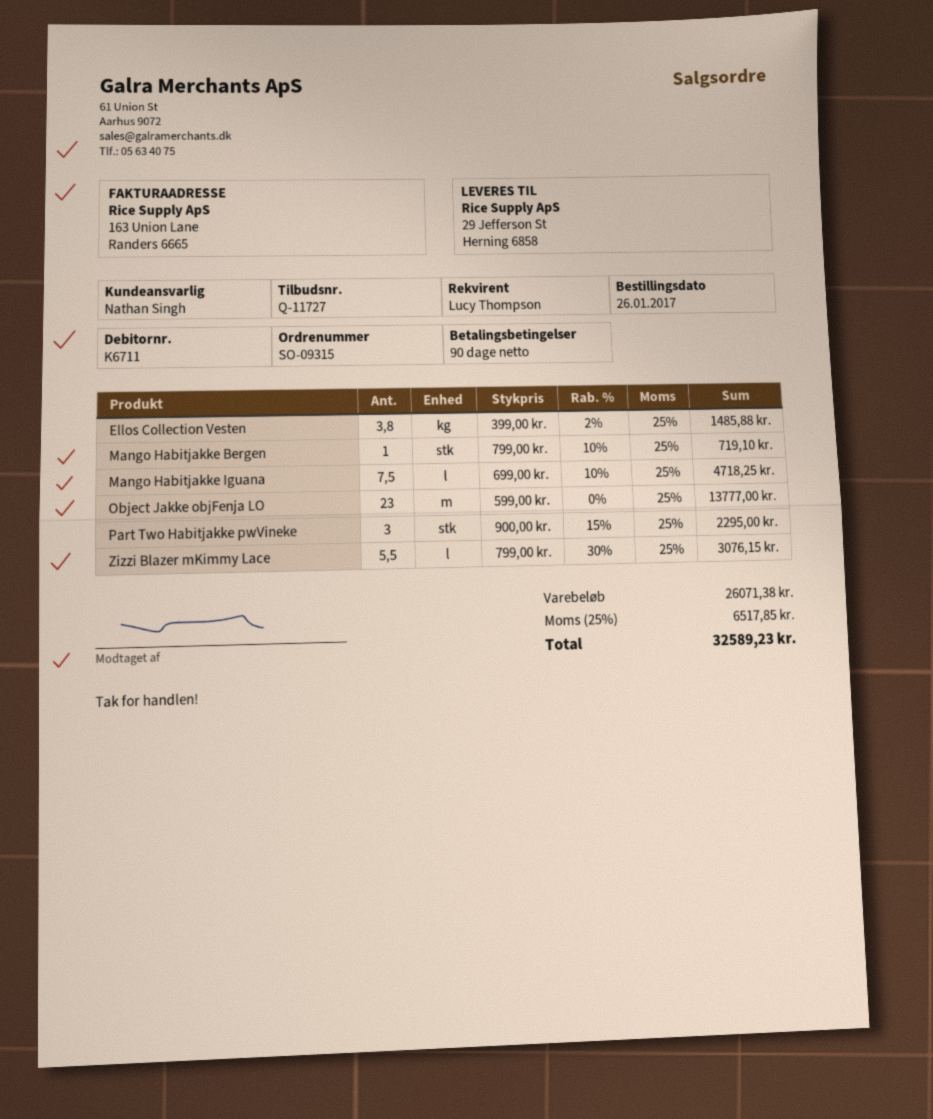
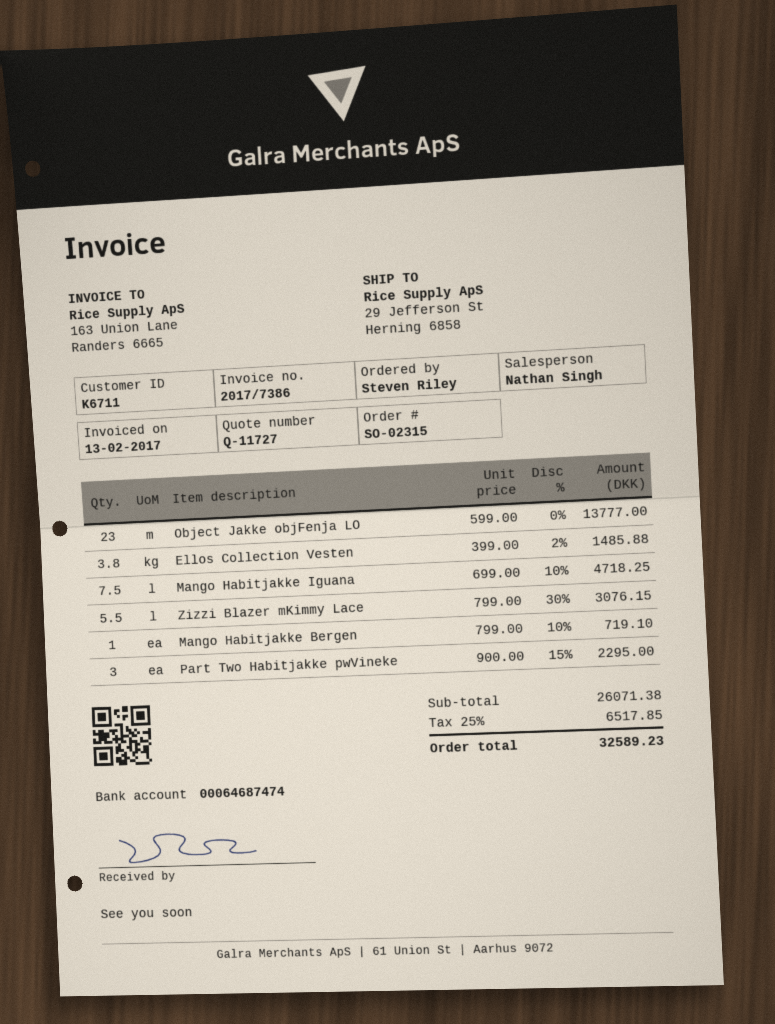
order number: SO-09315 -> SO-02315
ordered by: Lucy Thompson -> Steven Riley

